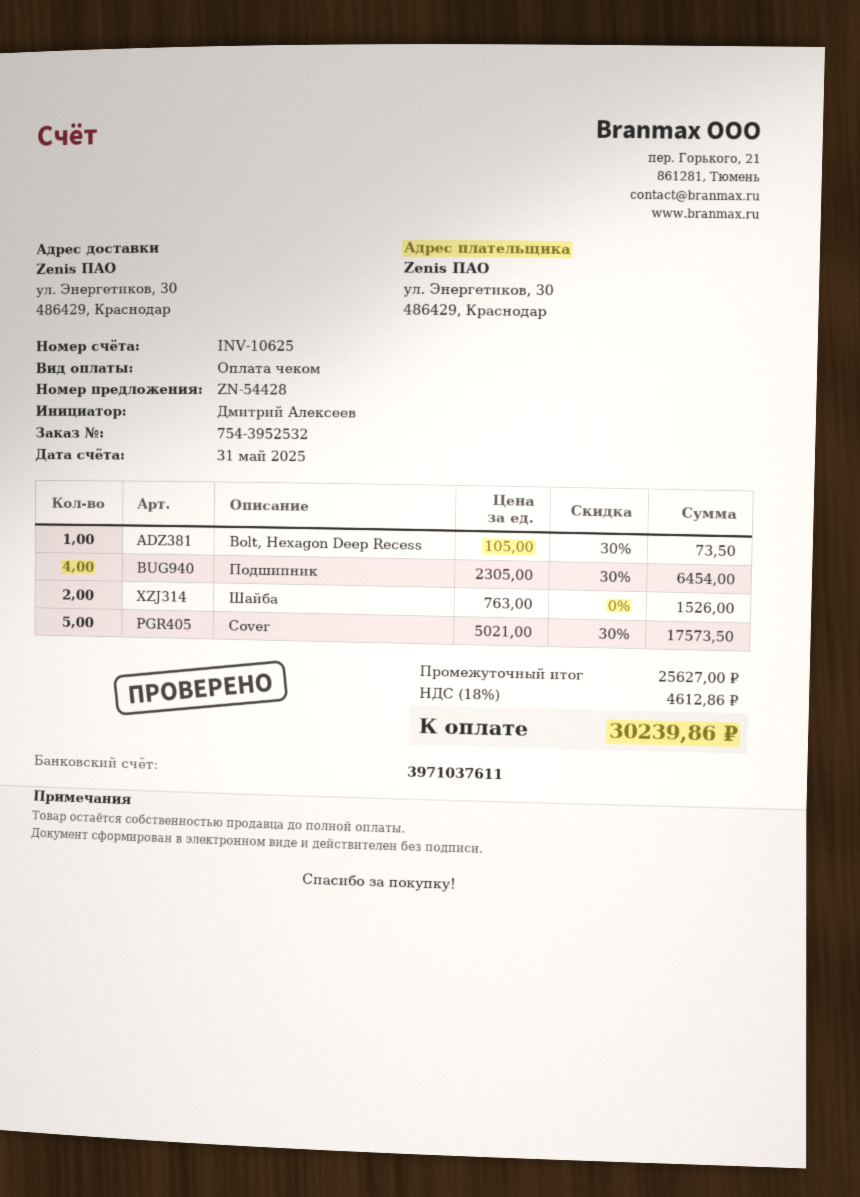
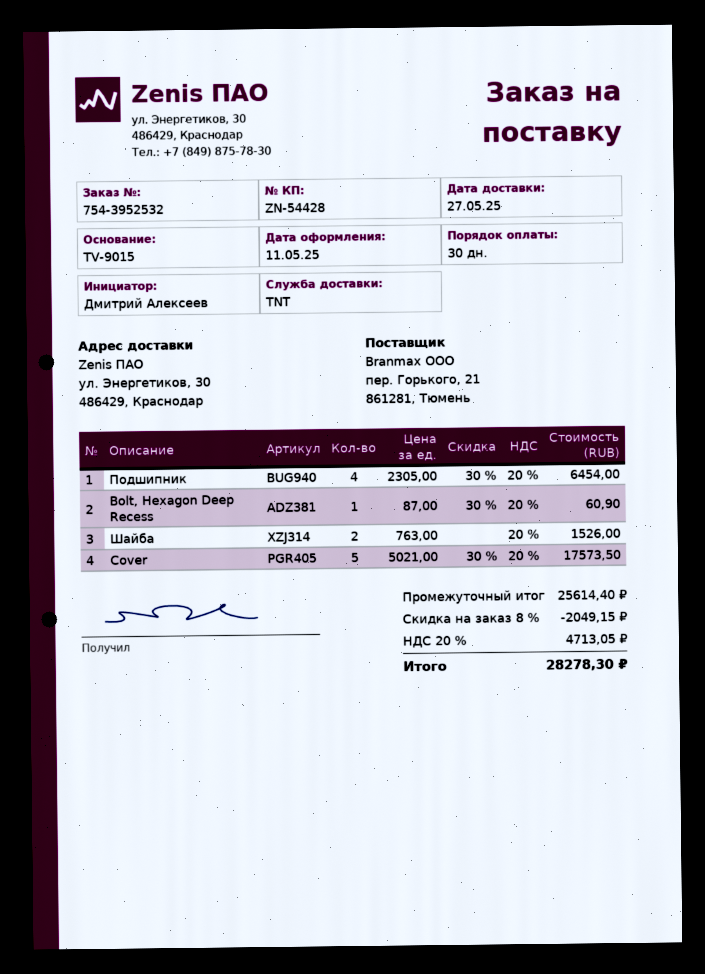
Bolt, Hexagon Deep Recess: 1 x 105.00 - 30% = 73.50 -> 1 x 87.00 - 30% = 60.90
subtotal: 25627.00 -> 25614.40
discount: none -> 8% = 2049.15
tax: 18% = 4612.86 -> 20% = 4713.05
total: 30239.86 -> 28278.30

